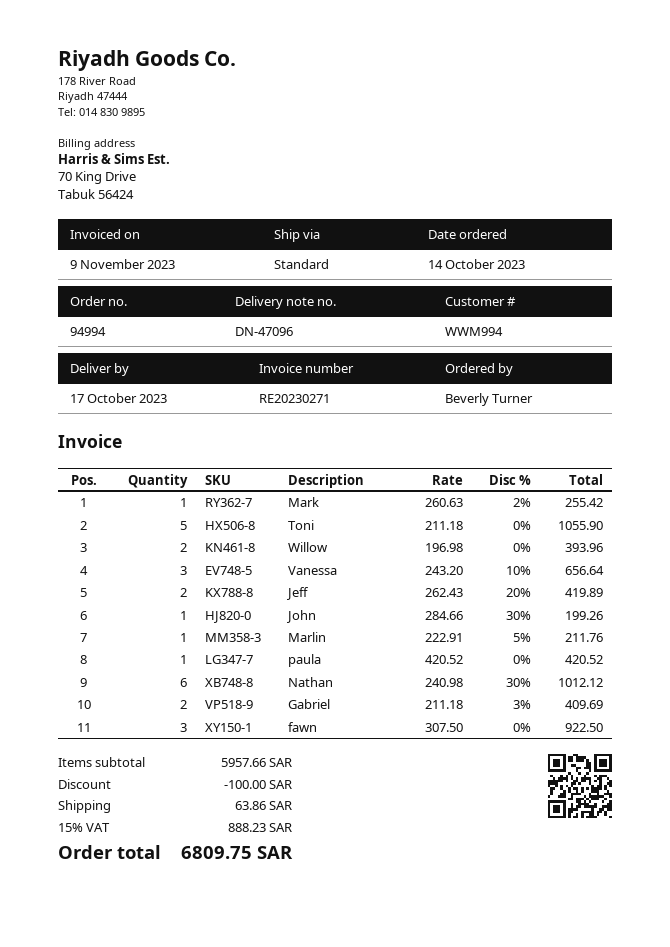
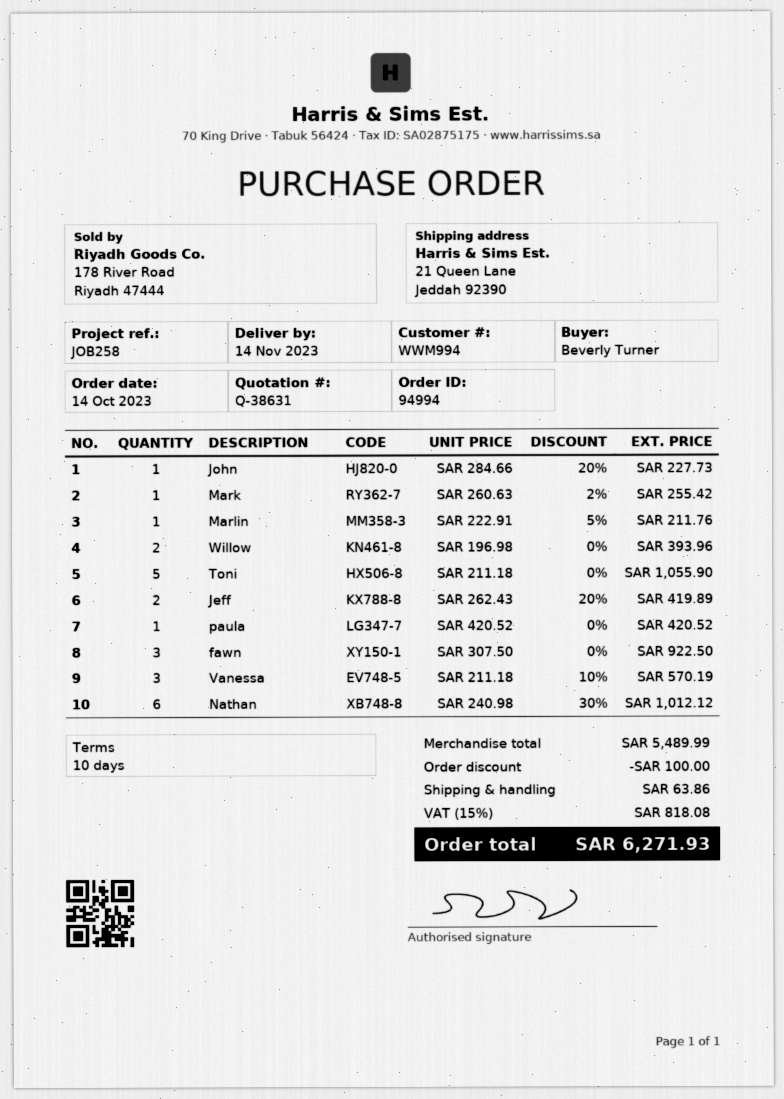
delivery date: 2023-10-17 -> 2023-11-14
Vanessa: 3 x 243.20 - 10% = 656.64 -> 3 x 211.18 - 10% = 570.19
John: 1 x 284.66 - 30% = 199.26 -> 1 x 284.66 - 20% = 227.73
Gabriel: 2 x 211.18 - 3% = 409.69 -> none
subtotal: 5957.66 -> 5489.99
tax: 15% = 888.23 -> 15% = 818.08
total: 6809.75 -> 6271.93

